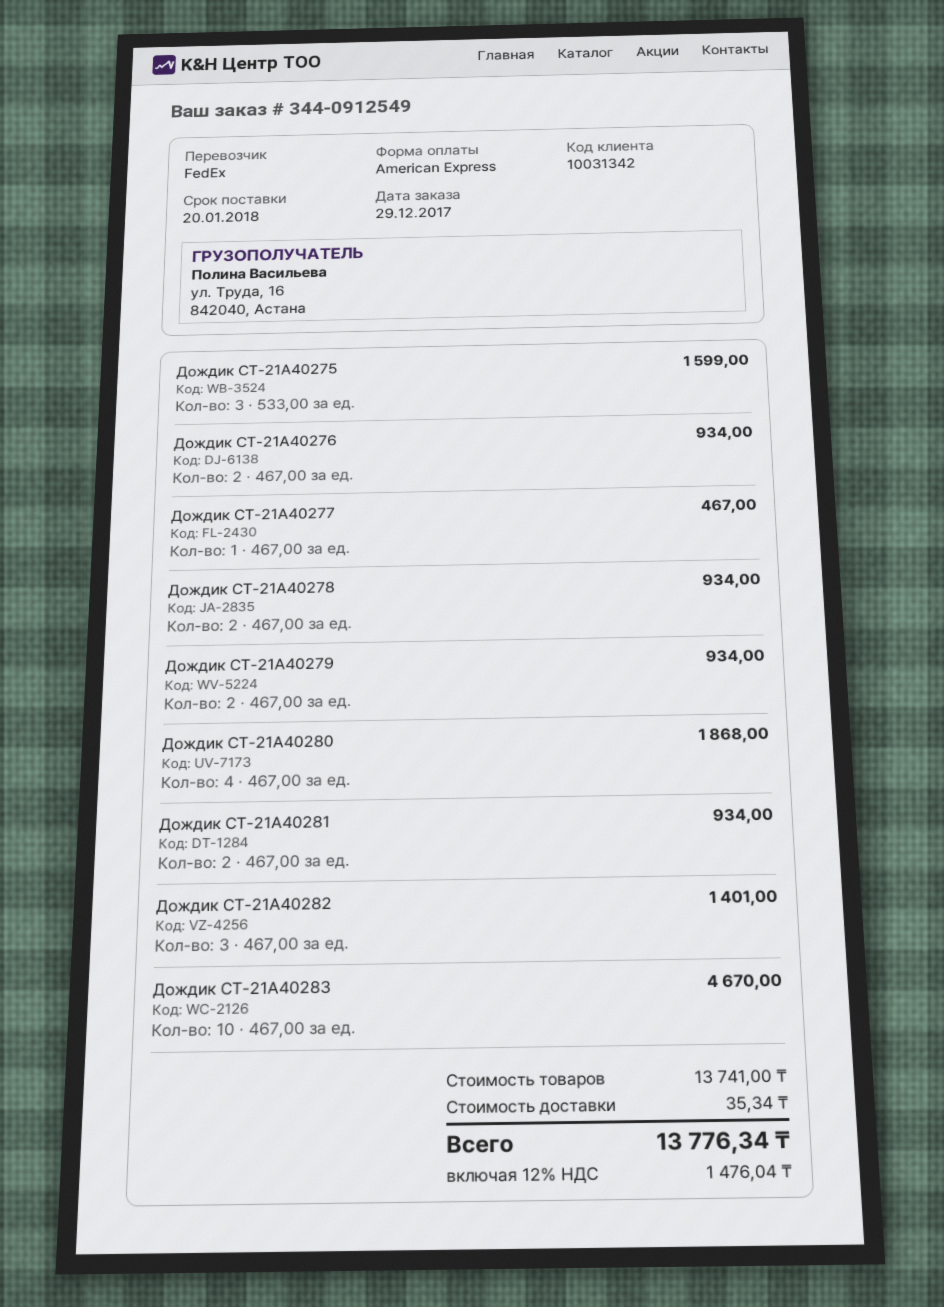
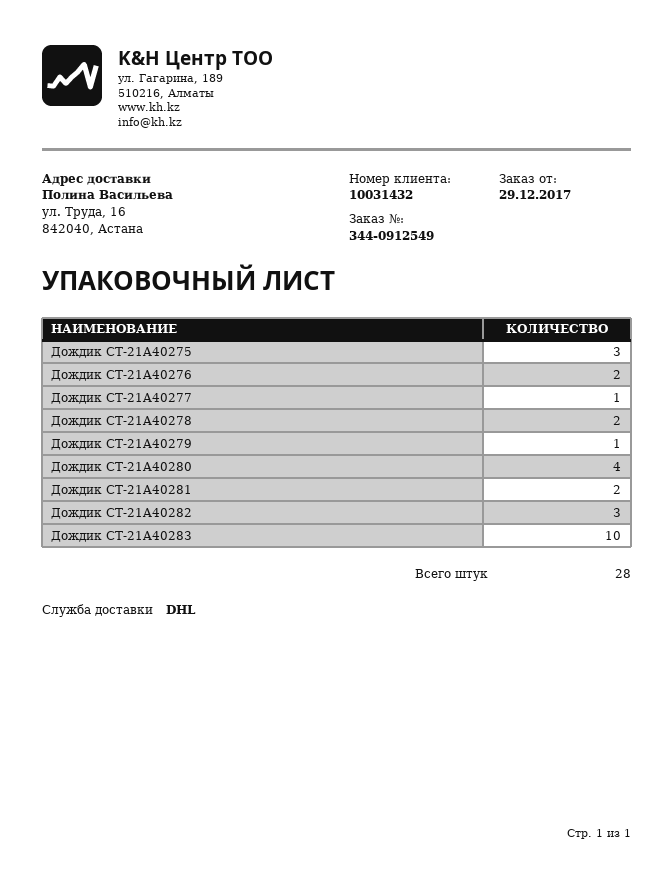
customer number: 10031342 -> 10031432
shipping method: FedEx -> DHL
Дождик CT-21A40279: 2 -> 1

